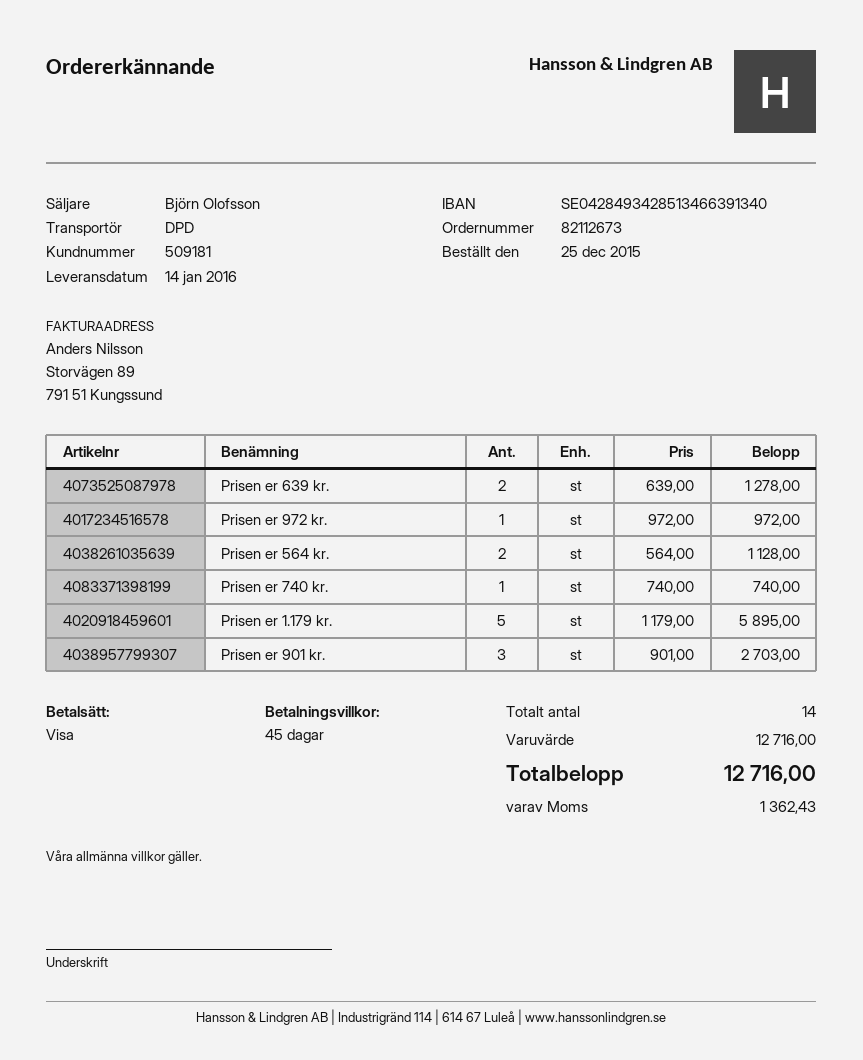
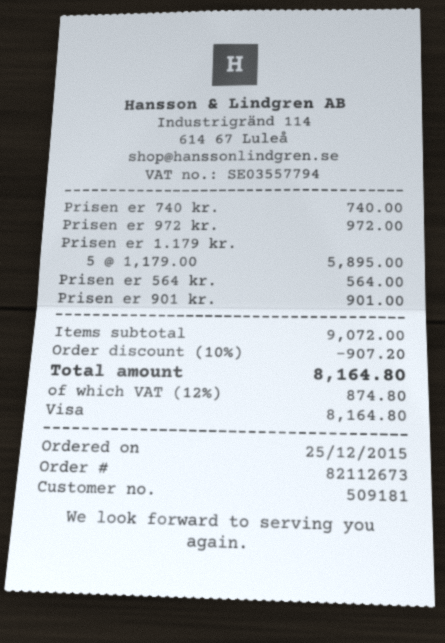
Prisen er 639 kr.: 2 x 639.00 = 1278.00 -> none
Prisen er 564 kr.: 2 x 564.00 = 1128.00 -> 1 x 564.00 = 564.00
Prisen er 901 kr.: 3 x 901.00 = 2703.00 -> 1 x 901.00 = 901.00
subtotal: 12716.00 -> 9072.00
discount: none -> 10% = 907.20
tax: 1362.43 -> 874.80
total: 12716.00 -> 8164.80

